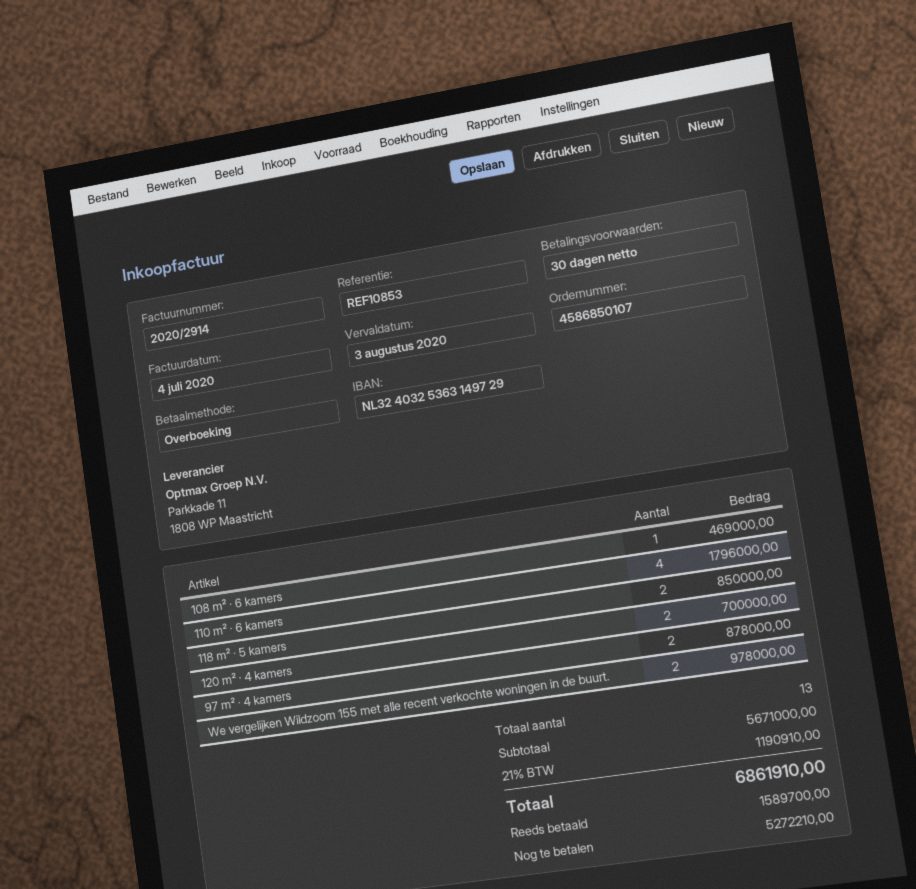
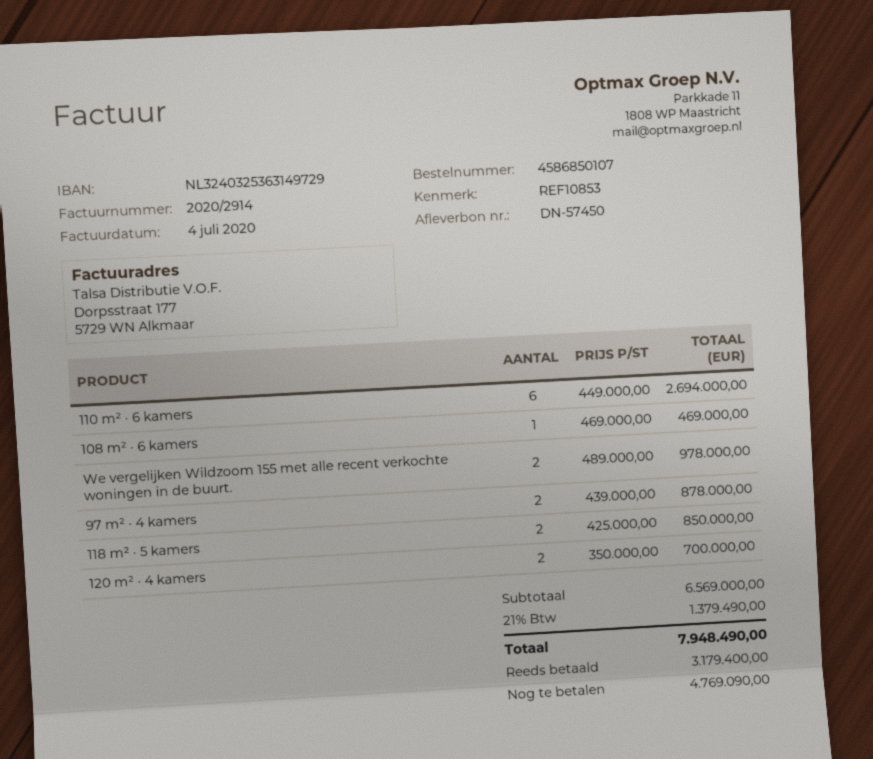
110 m² · 6 kamers: 4 for 1796000.00 -> 6 for 2694000.00
subtotal: 5671000.00 -> 6569000.00
tax: 21% = 1190910.00 -> 21% = 1379490.00
total: 6861910.00 -> 7948490.00
deposit: 1589700.00 -> 3179400.00
balance: 5272210.00 -> 4769090.00

